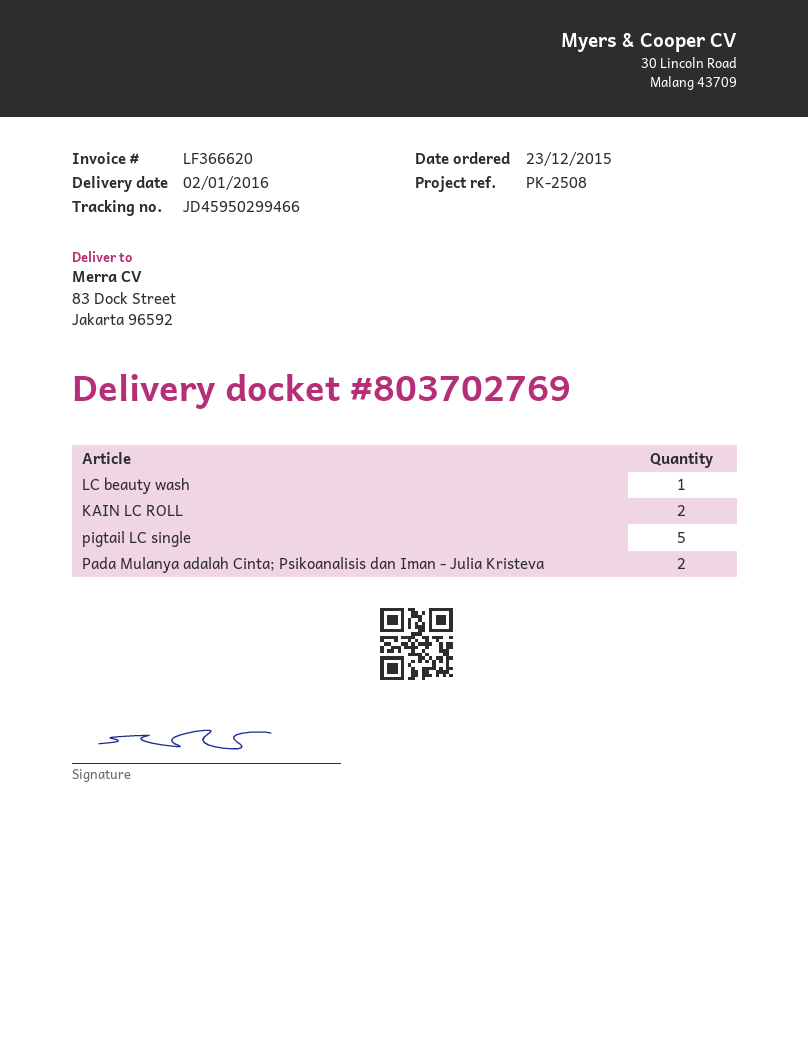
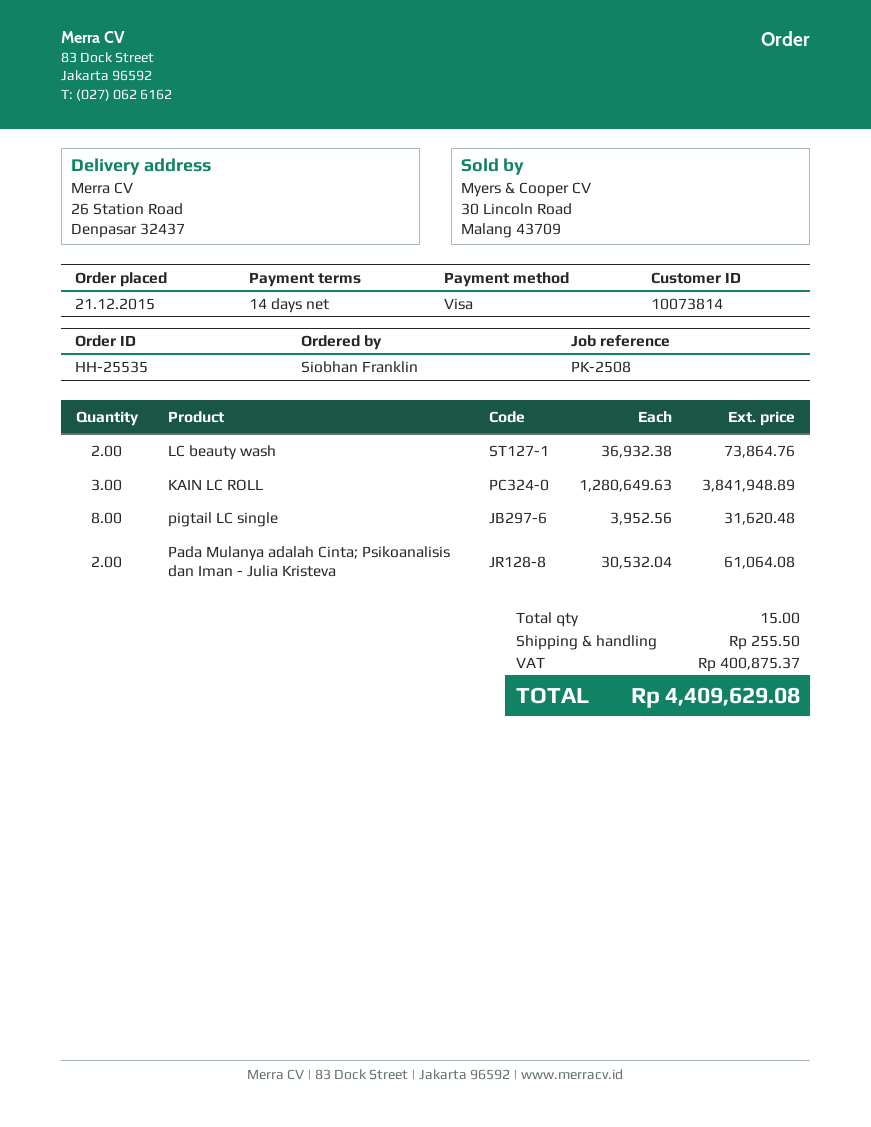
order date: 2015-12-23 -> 2015-12-21
ship to: 83 Dock Street, Jakarta 96592 -> 26 Station Road, Denpasar 32437
LC beauty wash: 1 -> 2
KAIN LC ROLL: 2 -> 3
pigtail LC single: 5 -> 8

